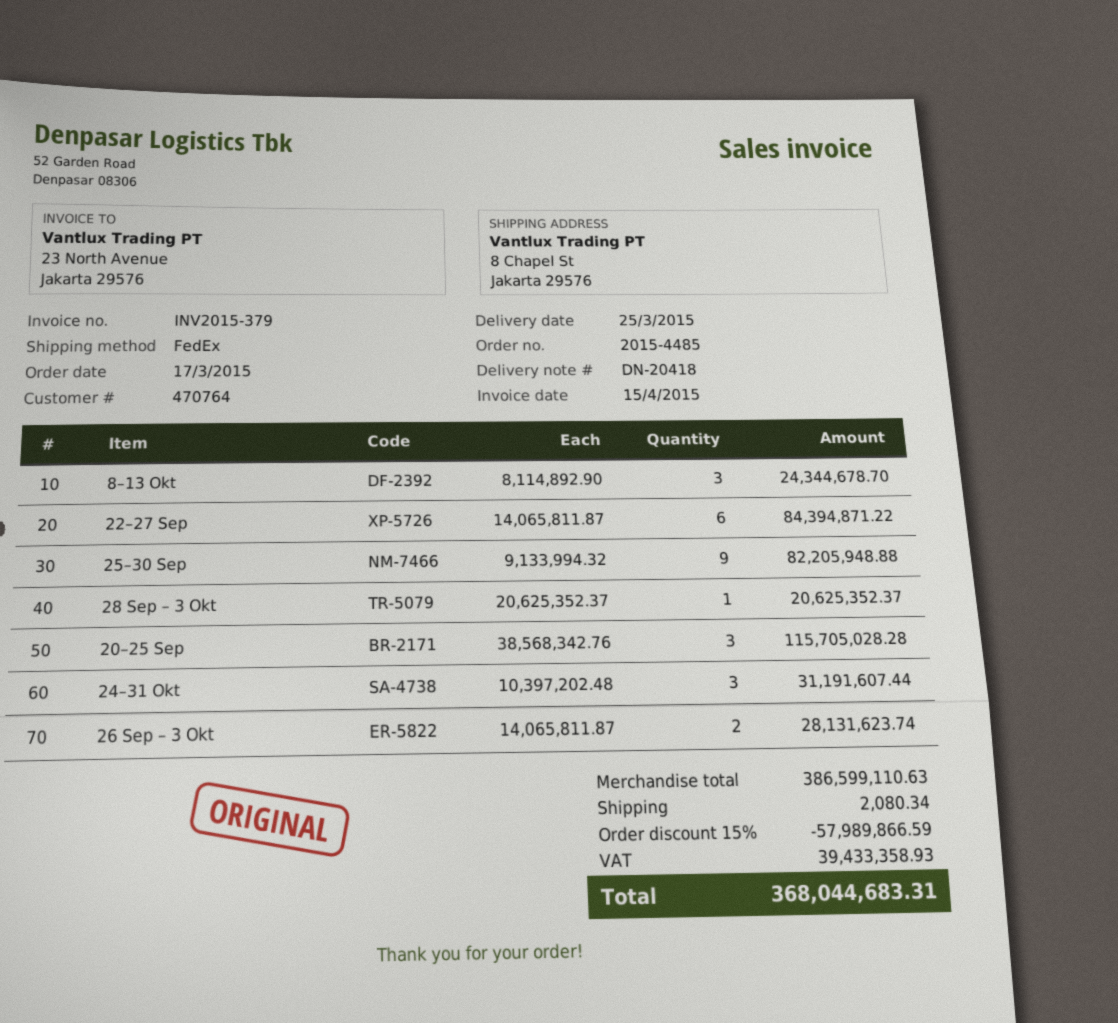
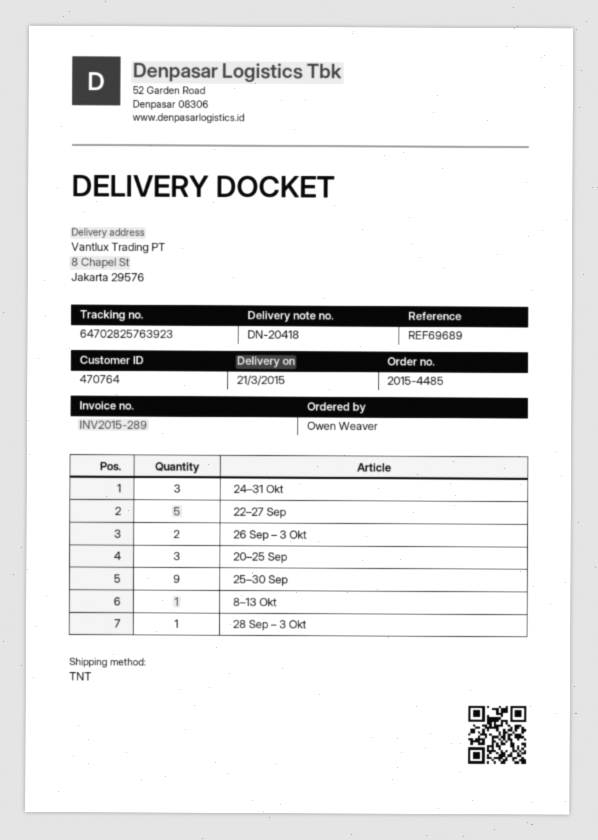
delivery date: 2015-03-25 -> 2015-03-21
invoice number: INV2015-379 -> INV2015-289
shipping method: FedEx -> TNT
8–13 Okt: 3 -> 1
22–27 Sep: 6 -> 5

